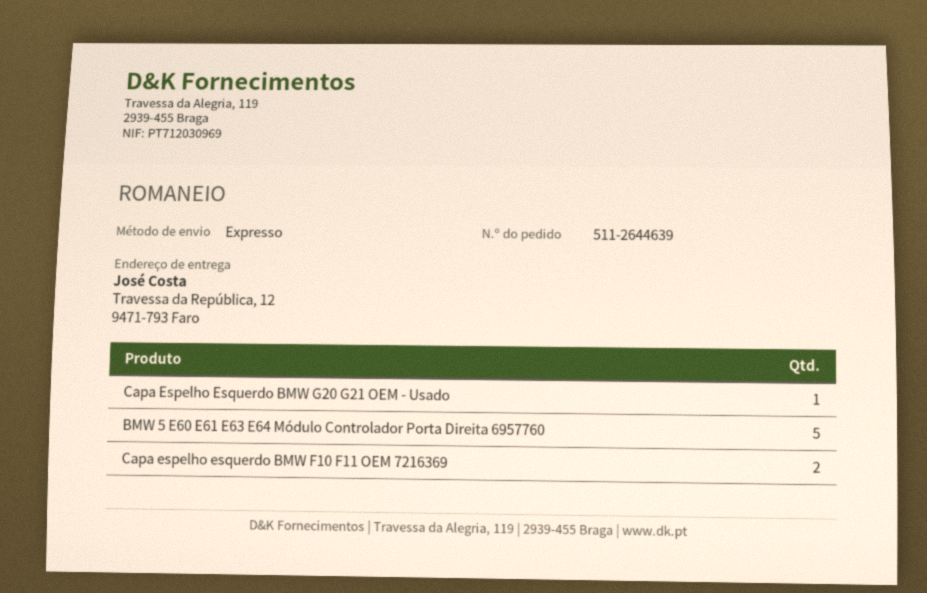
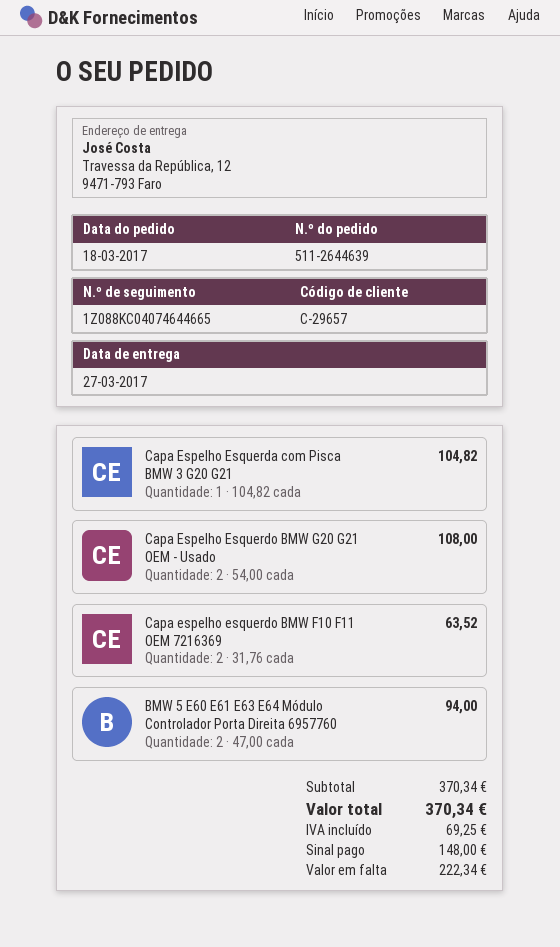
Capa Espelho Esquerdo BMW G20 G21 OEM - Usado: 1 -> 2
BMW 5 E60 E61 E63 E64 Módulo Controlador Porta Direita 6957760: 5 -> 2
Capa Espelho Esquerda com Pisca BMW 3 G20 G21: none -> 1

